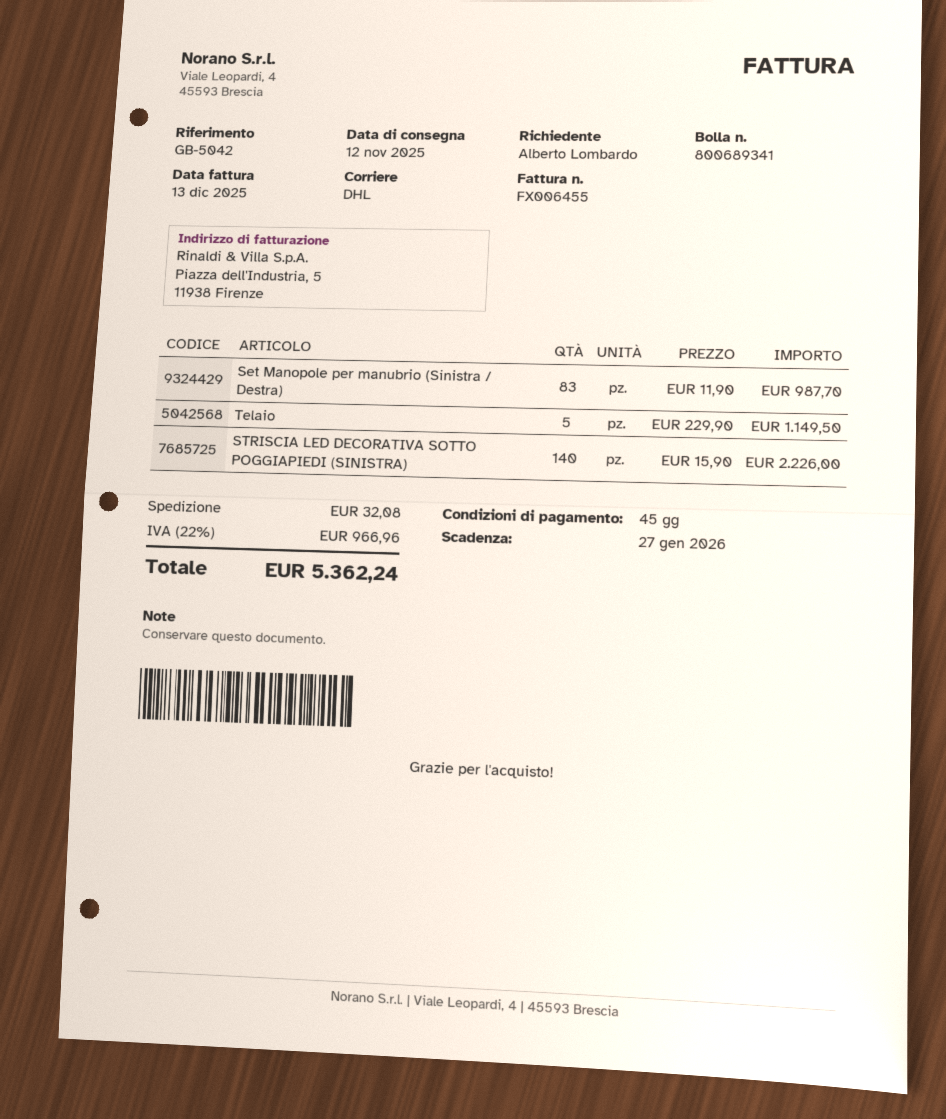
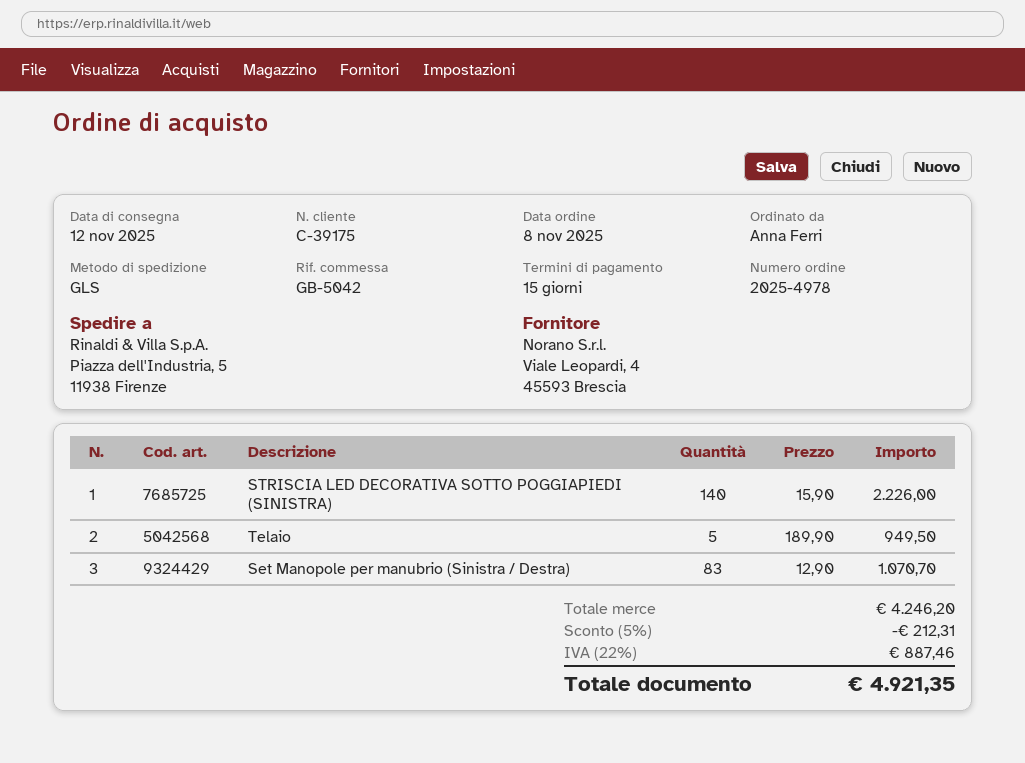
payment terms: 45 days -> 15 days
ordered by: Alberto Lombardo -> Anna Ferri
shipping method: DHL -> GLS
Set Manopole per manubrio (Sinistra / Destra): 83 x 11.90 = 987.70 -> 83 x 12.90 = 1070.70
Telaio: 5 x 229.90 = 1149.50 -> 5 x 189.90 = 949.50
discount: none -> 5% = 212.31
shipping: 32.08 -> none
tax: 22% = 966.96 -> 22% = 887.46
total: 5362.24 -> 4921.35

